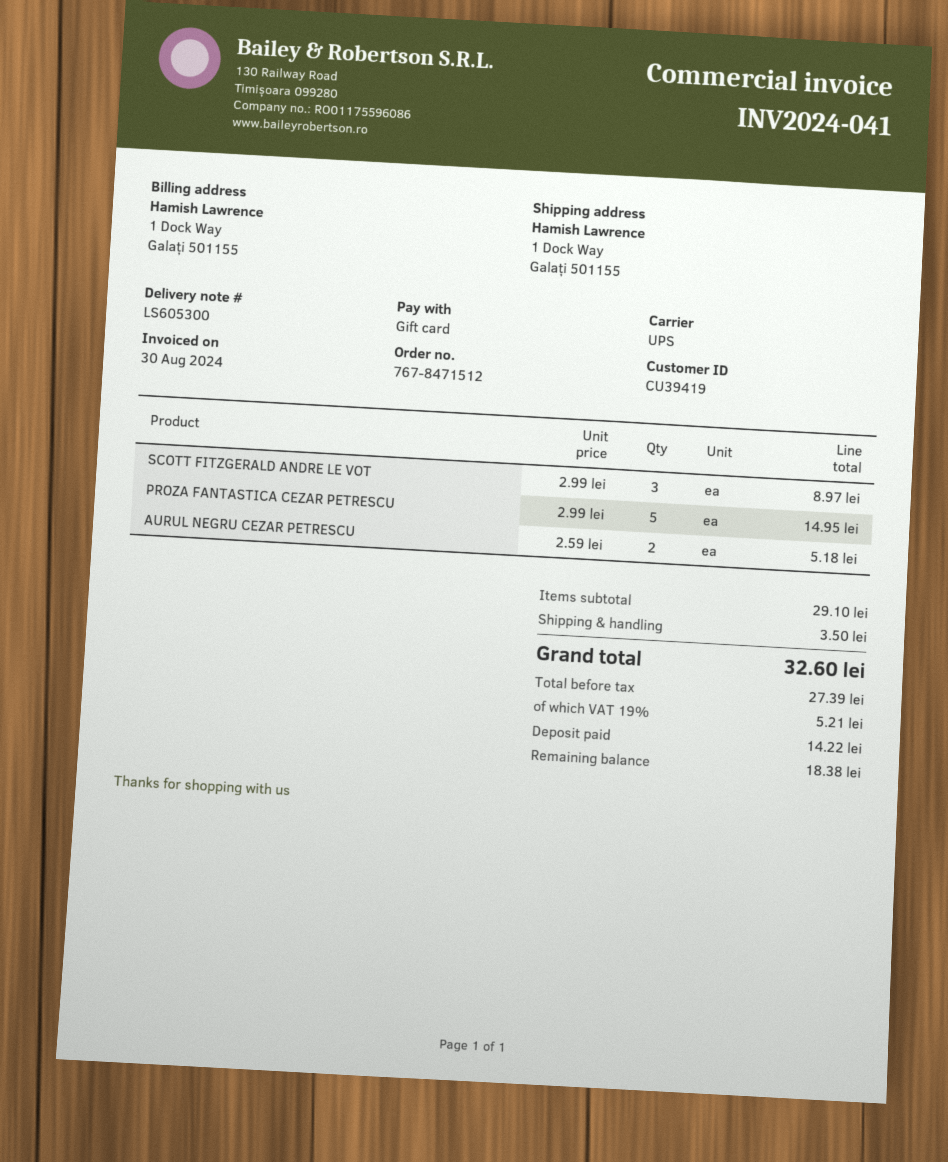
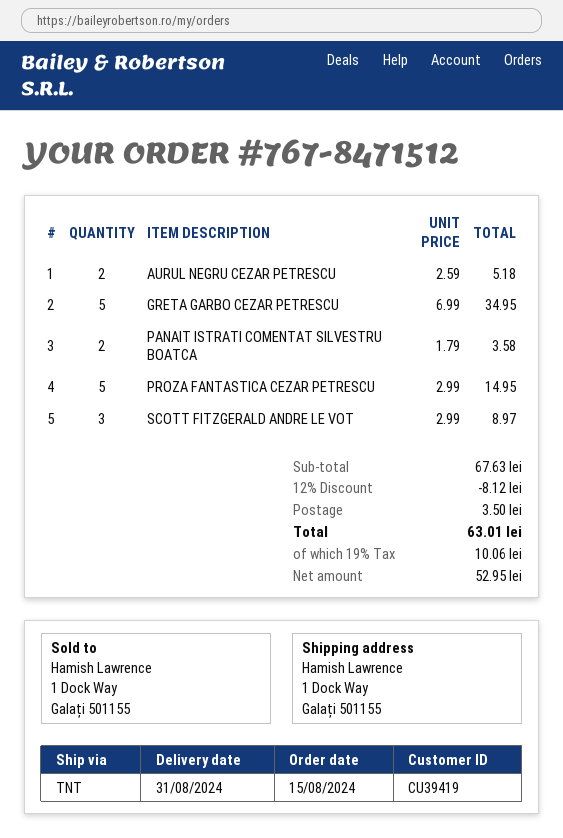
shipping method: UPS -> TNT
GRETA GARBO CEZAR PETRESCU: none -> 5 x 6.99 = 34.95
PANAIT ISTRATI COMENTAT SILVESTRU BOATCA: none -> 2 x 1.79 = 3.58
subtotal: 29.10 -> 67.63
discount: none -> 12% = 8.12
net: 27.39 -> 52.95
tax: 19% = 5.21 -> 19% = 10.06
total: 32.60 -> 63.01

